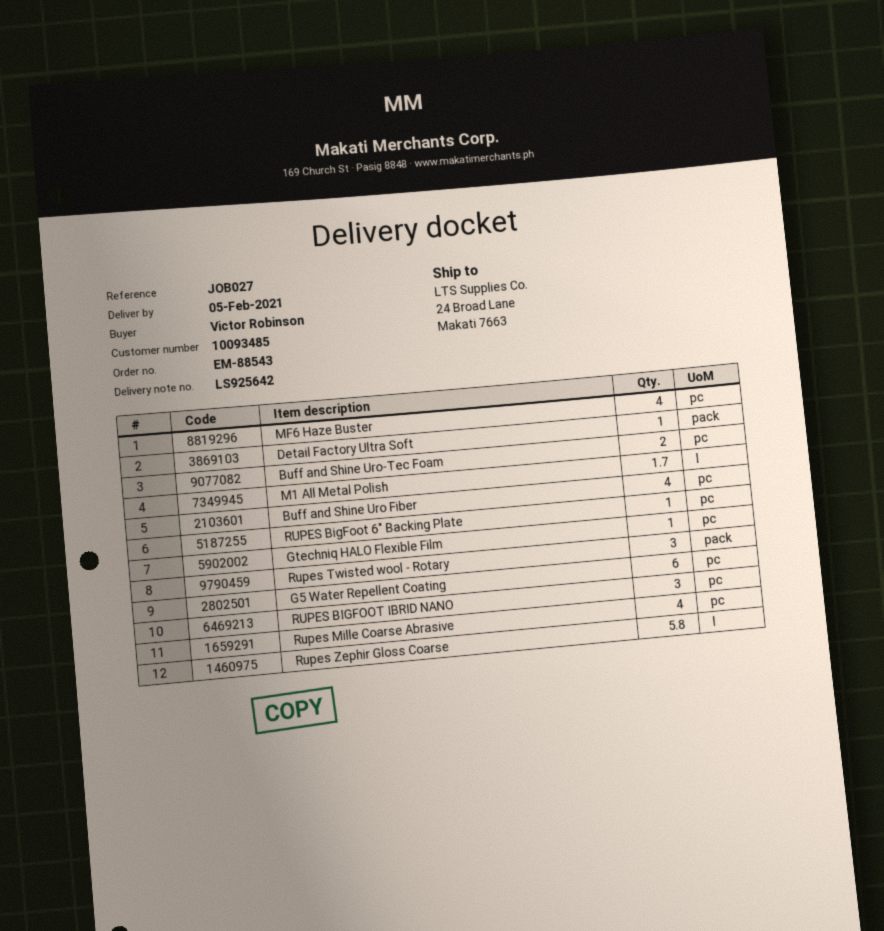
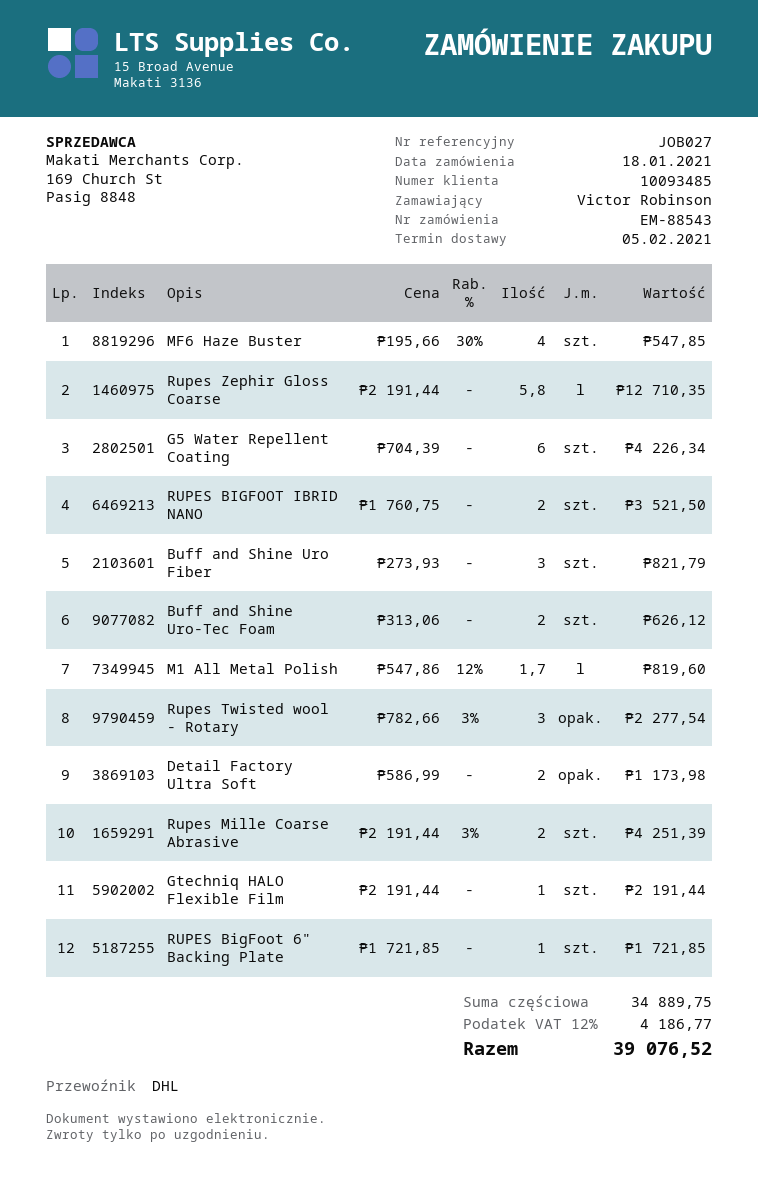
Detail Factory Ultra Soft: 1 -> 2
Buff and Shine Uro Fiber: 4 -> 3
RUPES BIGFOOT IBRID NANO: 3 -> 2
Rupes Mille Coarse Abrasive: 4 -> 2

